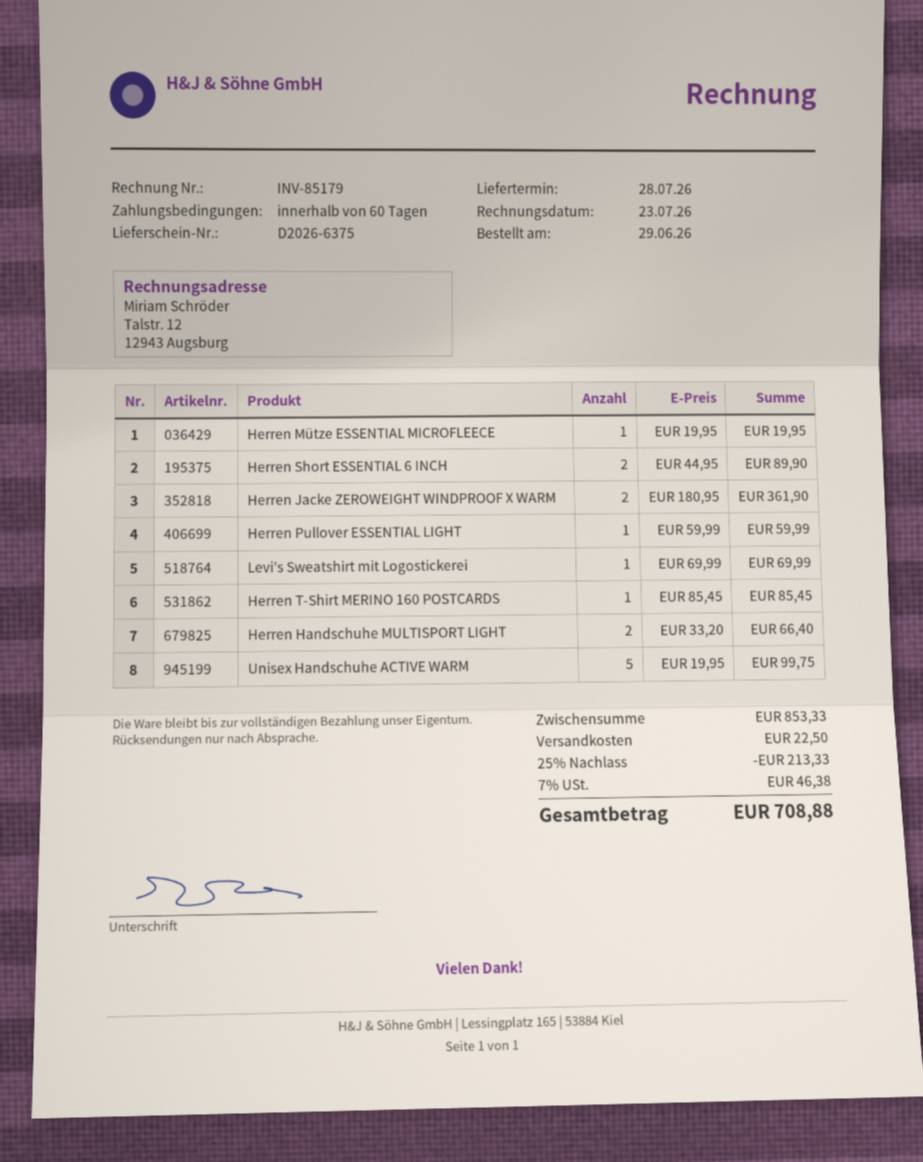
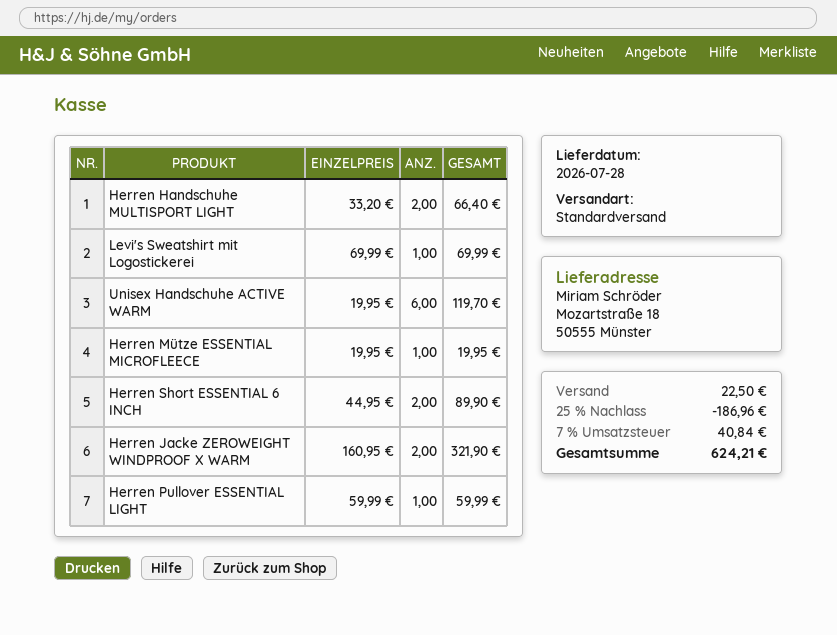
Herren Jacke ZEROWEIGHT WINDPROOF X WARM: 2 x 180.95 = 361.90 -> 2 x 160.95 = 321.90
Herren T-Shirt MERINO 160 POSTCARDS: 1 x 85.45 = 85.45 -> none
Unisex Handschuhe ACTIVE WARM: 5 x 19.95 = 99.75 -> 6 x 19.95 = 119.70
discount: 25% = 213.33 -> 25% = 186.96
tax: 7% = 46.38 -> 7% = 40.84
total: 708.88 -> 624.21

